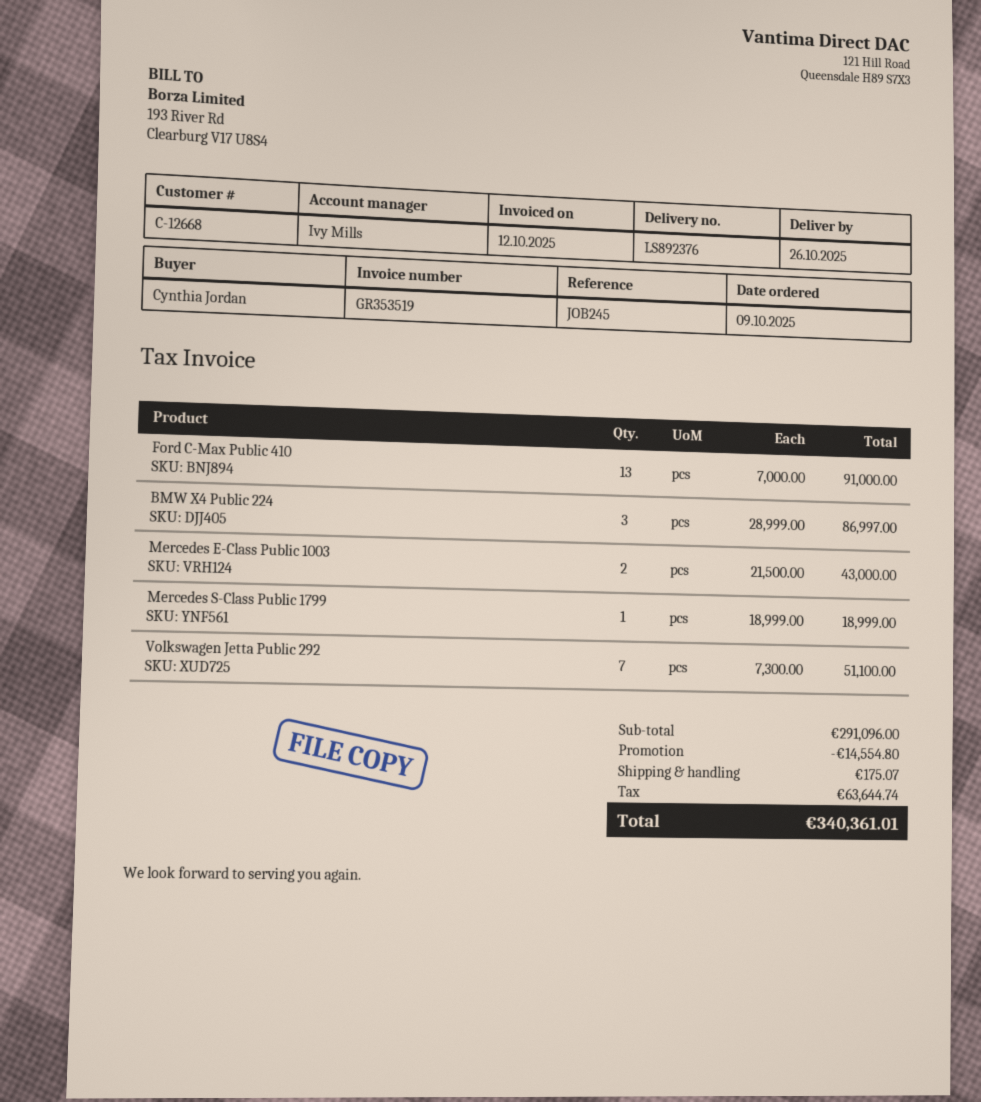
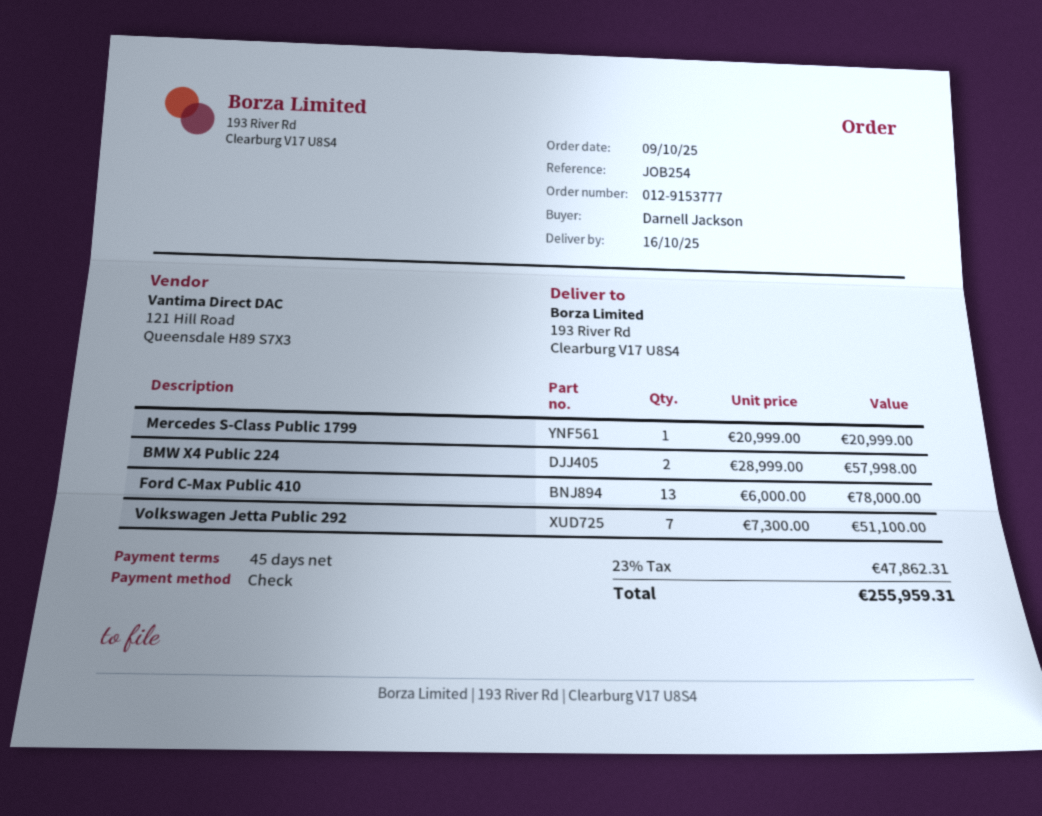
delivery date: 2025-10-26 -> 2025-10-16
reference: JOB245 -> JOB254
ordered by: Cynthia Jordan -> Darnell Jackson
Ford C-Max Public 410: 13 x 7000.00 = 91000.00 -> 13 x 6000.00 = 78000.00
BMW X4 Public 224: 3 x 28999.00 = 86997.00 -> 2 x 28999.00 = 57998.00
Mercedes E-Class Public 1003: 2 x 21500.00 = 43000.00 -> none
Mercedes S-Class Public 1799: 1 x 18999.00 = 18999.00 -> 1 x 20999.00 = 20999.00
discount: 14554.80 -> none
shipping: 175.07 -> none
tax: 63644.74 -> 47862.31
total: 340361.01 -> 255959.31

